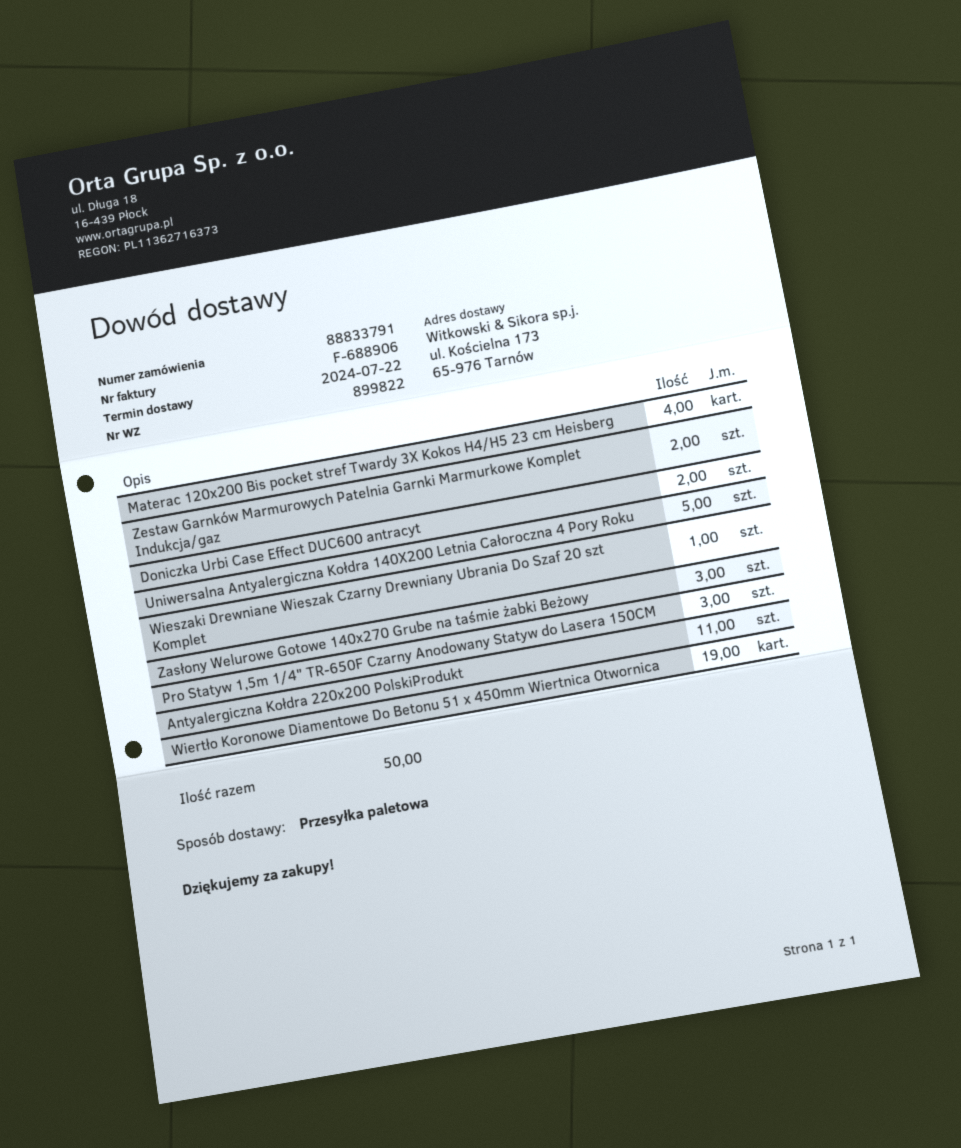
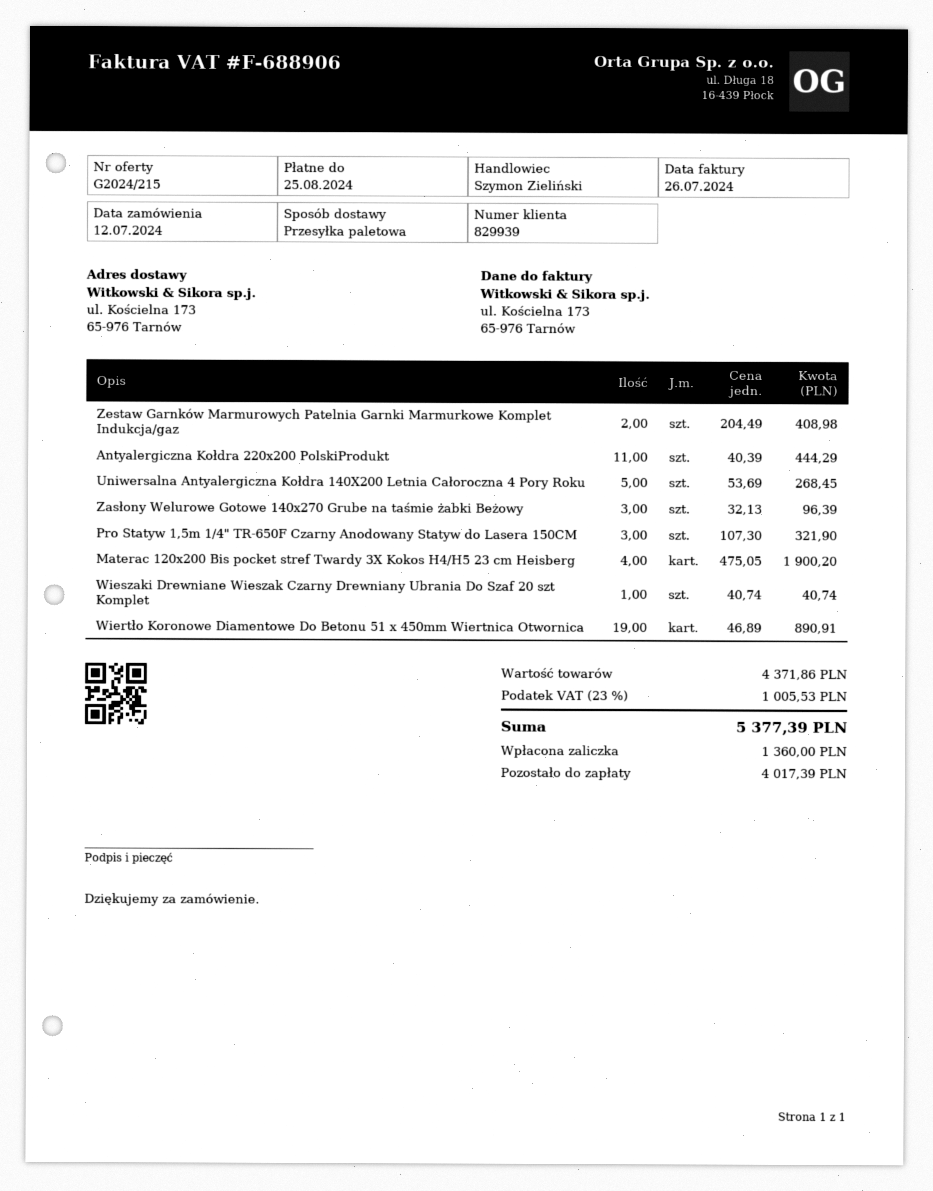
Doniczka Urbi Case Effect DUC600 antracyt: 2 -> none

